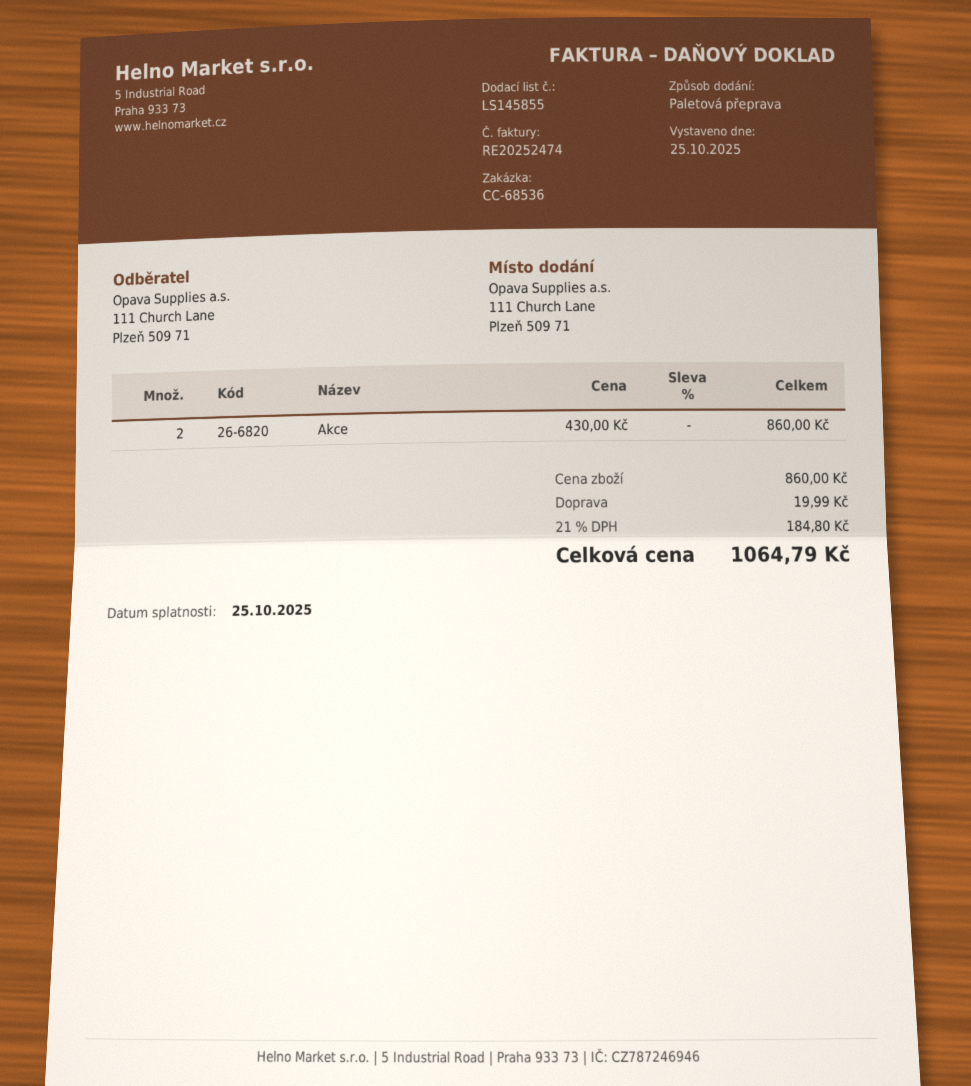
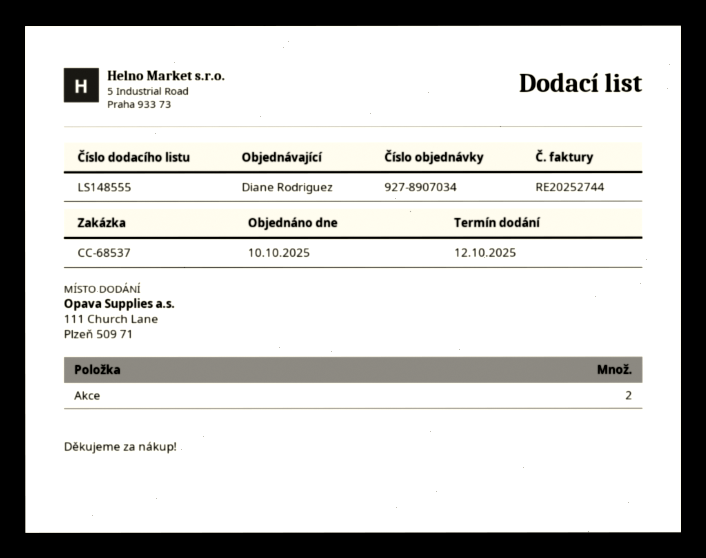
delivery note number: LS145855 -> LS148555
invoice number: RE20252474 -> RE20252744
reference: CC-68536 -> CC-68537

